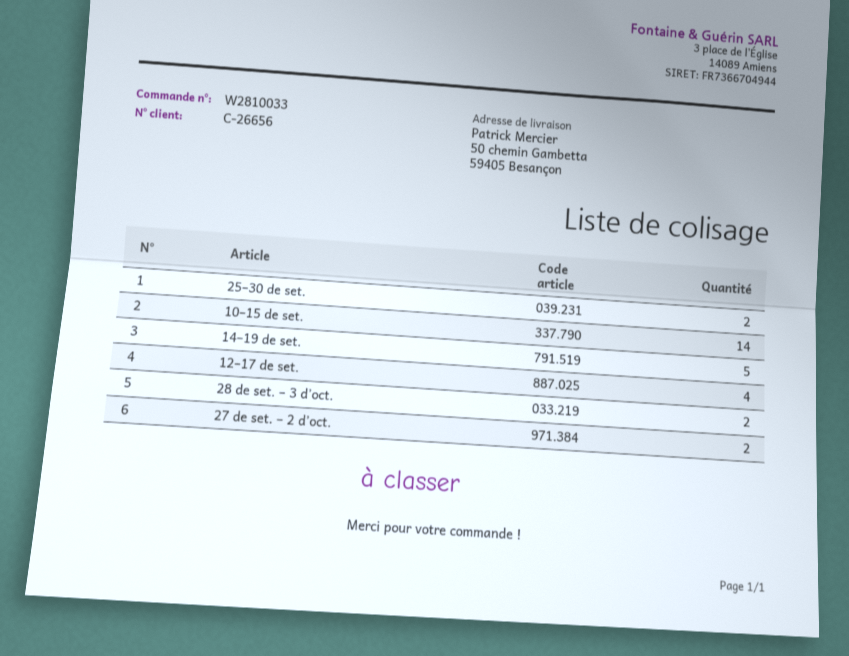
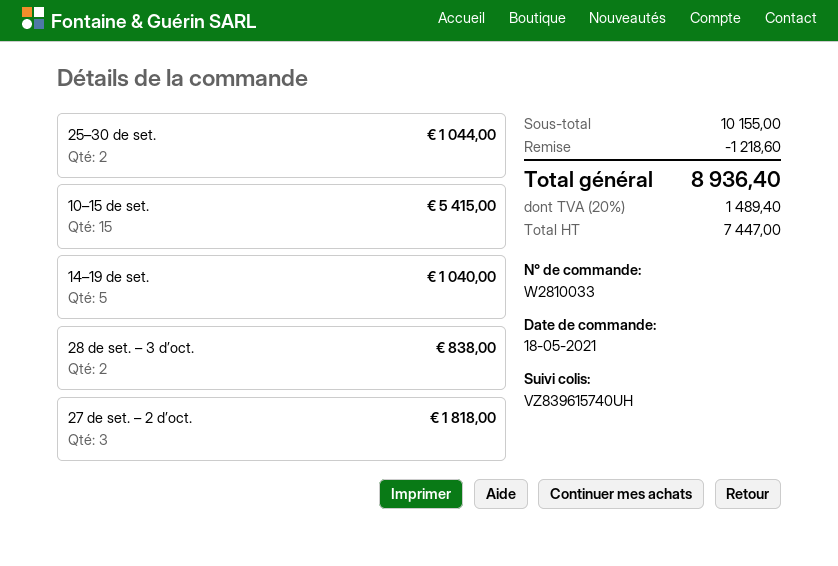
10–15 de set.: 14 -> 15
12–17 de set.: 4 -> none
27 de set. – 2 d’oct.: 2 -> 3

